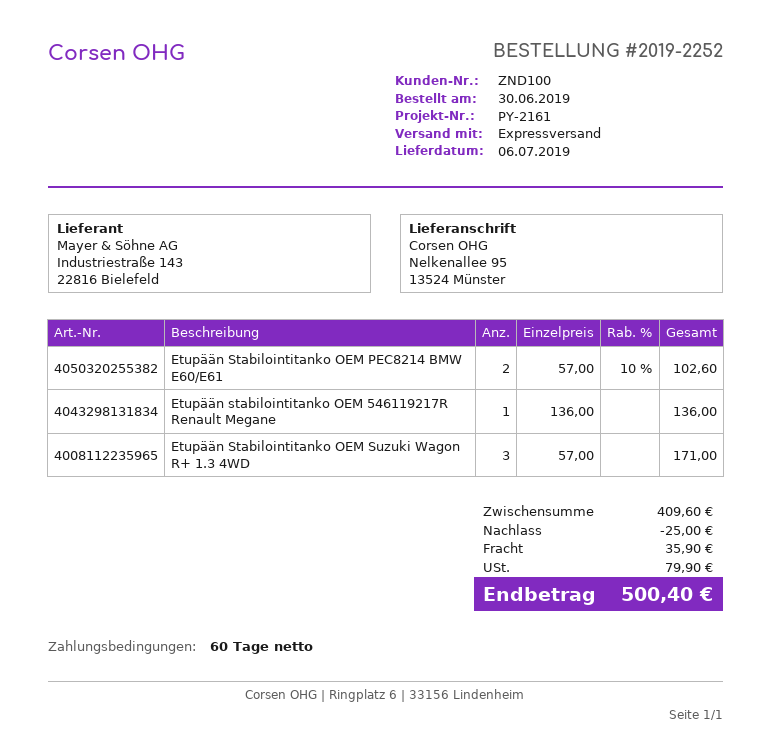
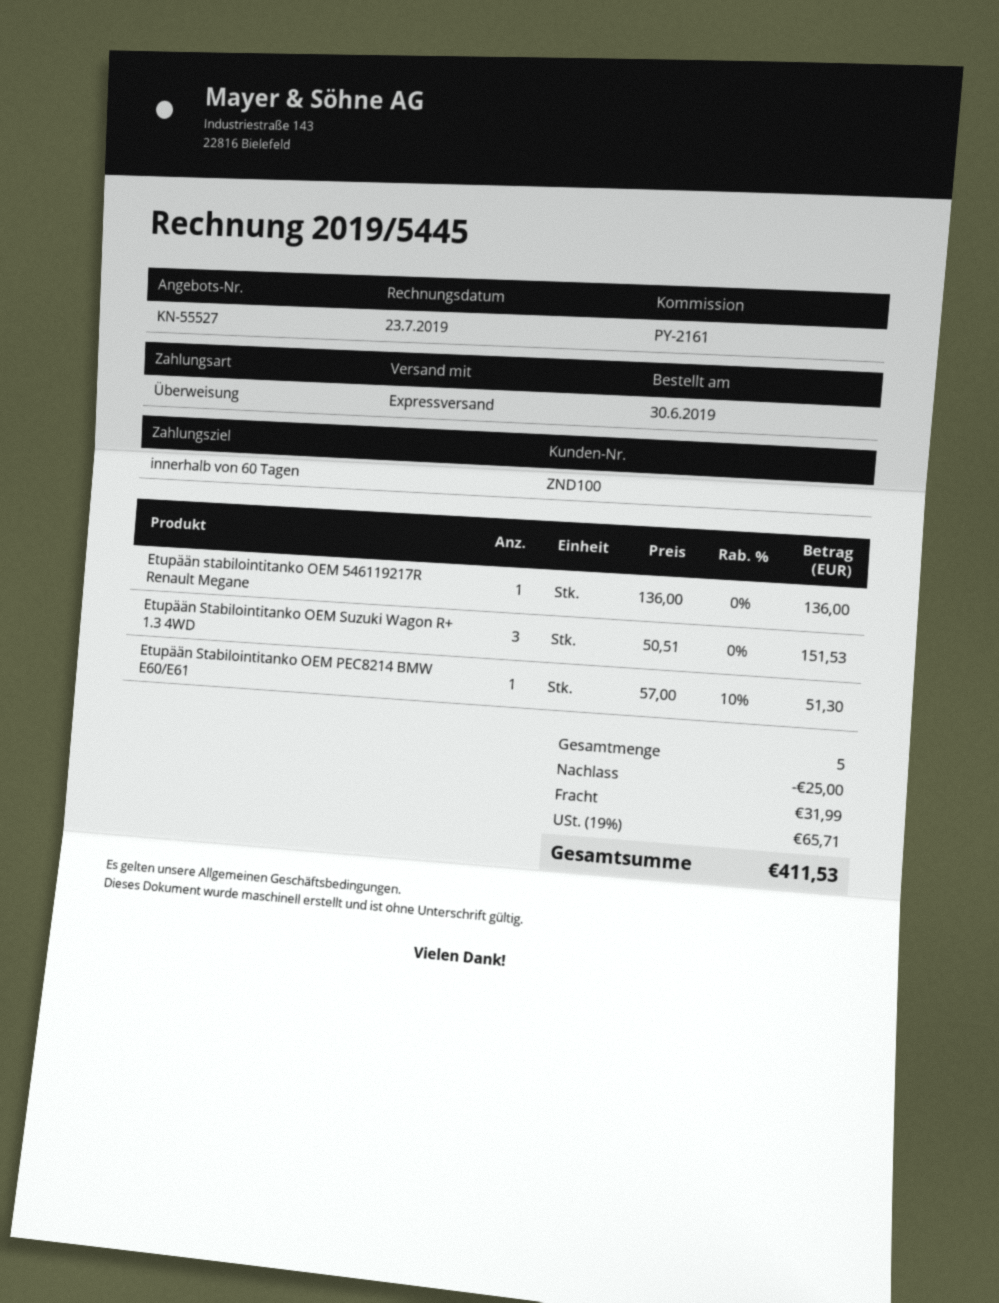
Etupään Stabilointitanko OEM PEC8214 BMW E60/E61: 2 x 57.00 - 10% = 102.60 -> 1 x 57.00 - 10% = 51.30
Etupään Stabilointitanko OEM Suzuki Wagon R+ 1.3 4WD: 3 x 57.00 = 171.00 -> 3 x 50.51 = 151.53
shipping: 35.90 -> 31.99
tax: 79.90 -> 65.71
total: 500.40 -> 411.53

